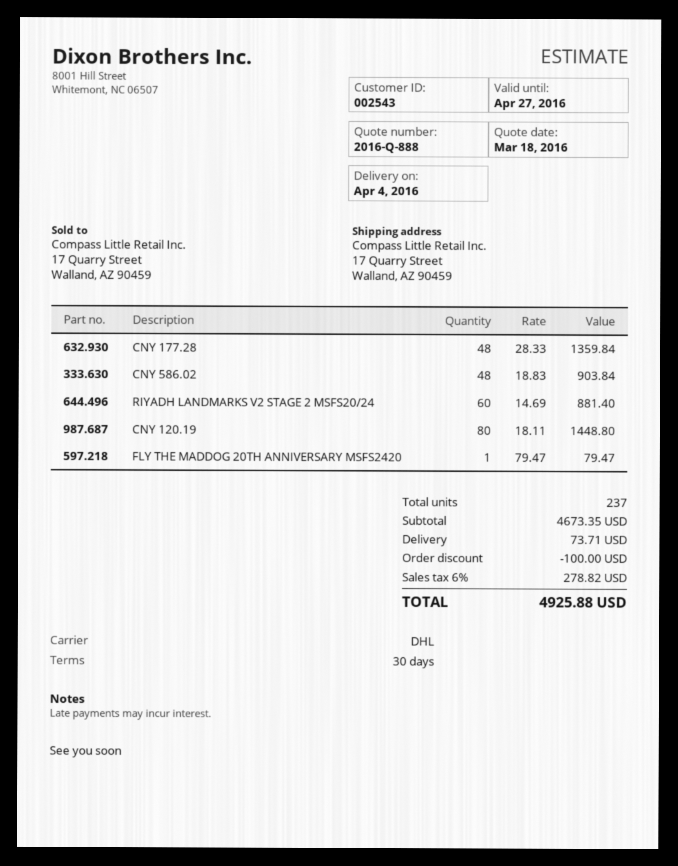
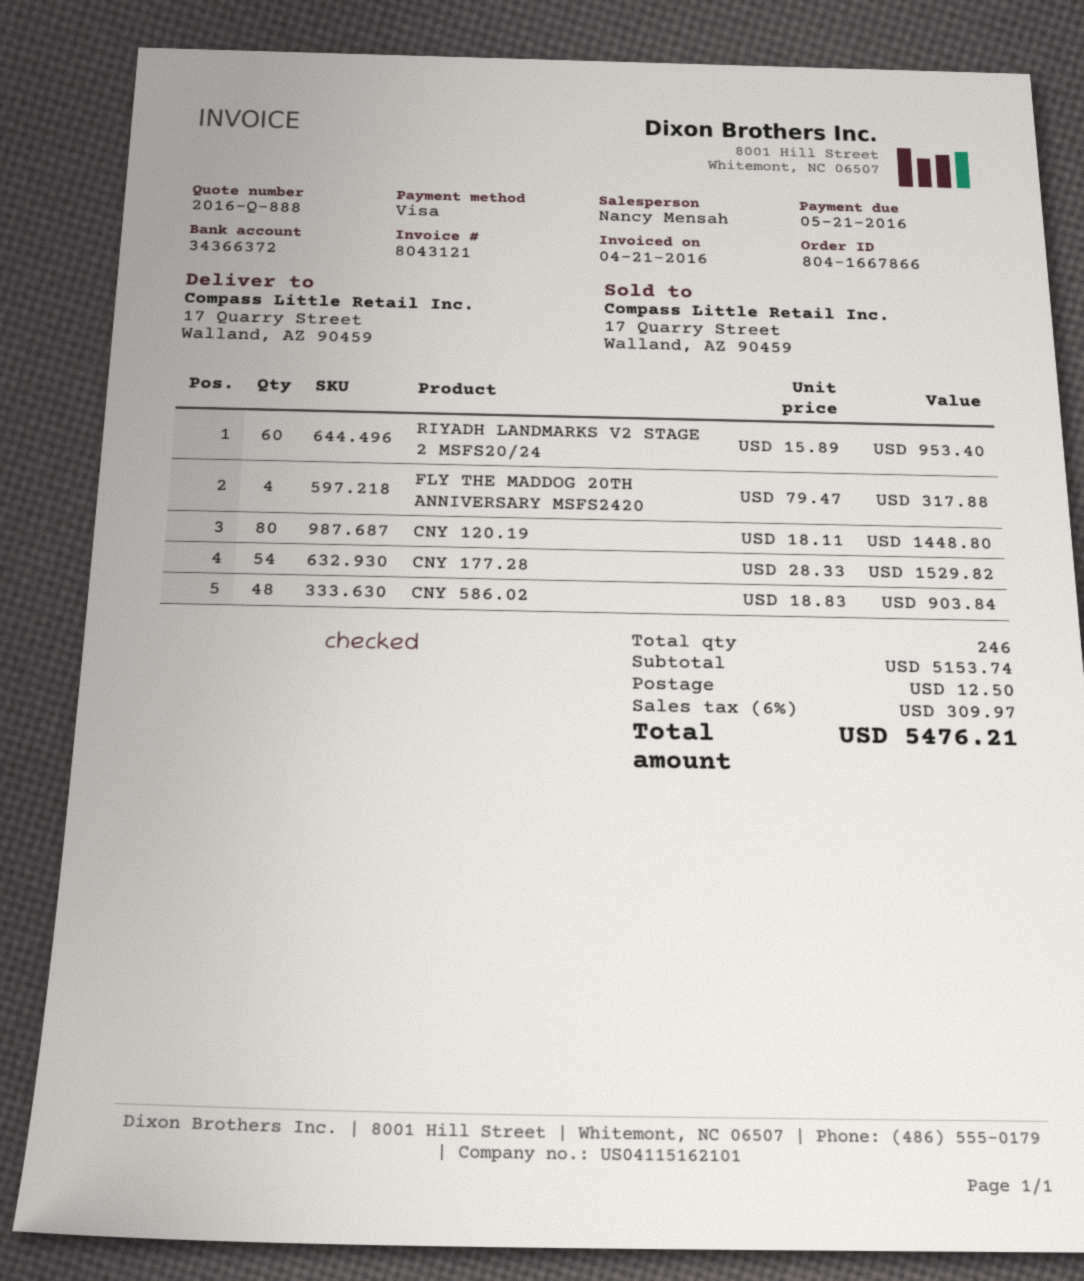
CNY 177.28: 48 x 28.33 = 1359.84 -> 54 x 28.33 = 1529.82
RIYADH LANDMARKS V2 STAGE 2 MSFS20/24: 60 x 14.69 = 881.40 -> 60 x 15.89 = 953.40
FLY THE MADDOG 20TH ANNIVERSARY MSFS2420: 1 x 79.47 = 79.47 -> 4 x 79.47 = 317.88
total quantity: 237 -> 246
subtotal: 4673.35 -> 5153.74
discount: 100.00 -> none
shipping: 73.71 -> 12.50
tax: 6% = 278.82 -> 6% = 309.97
total: 4925.88 -> 5476.21

